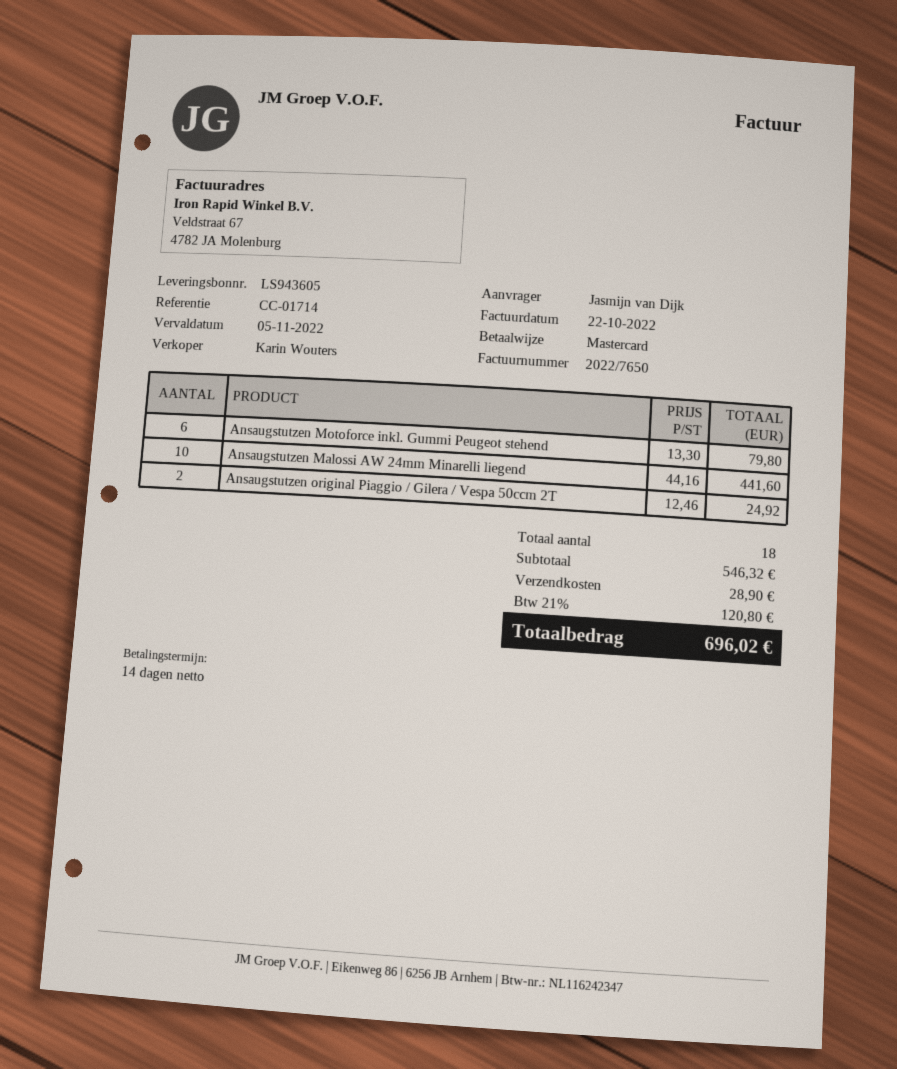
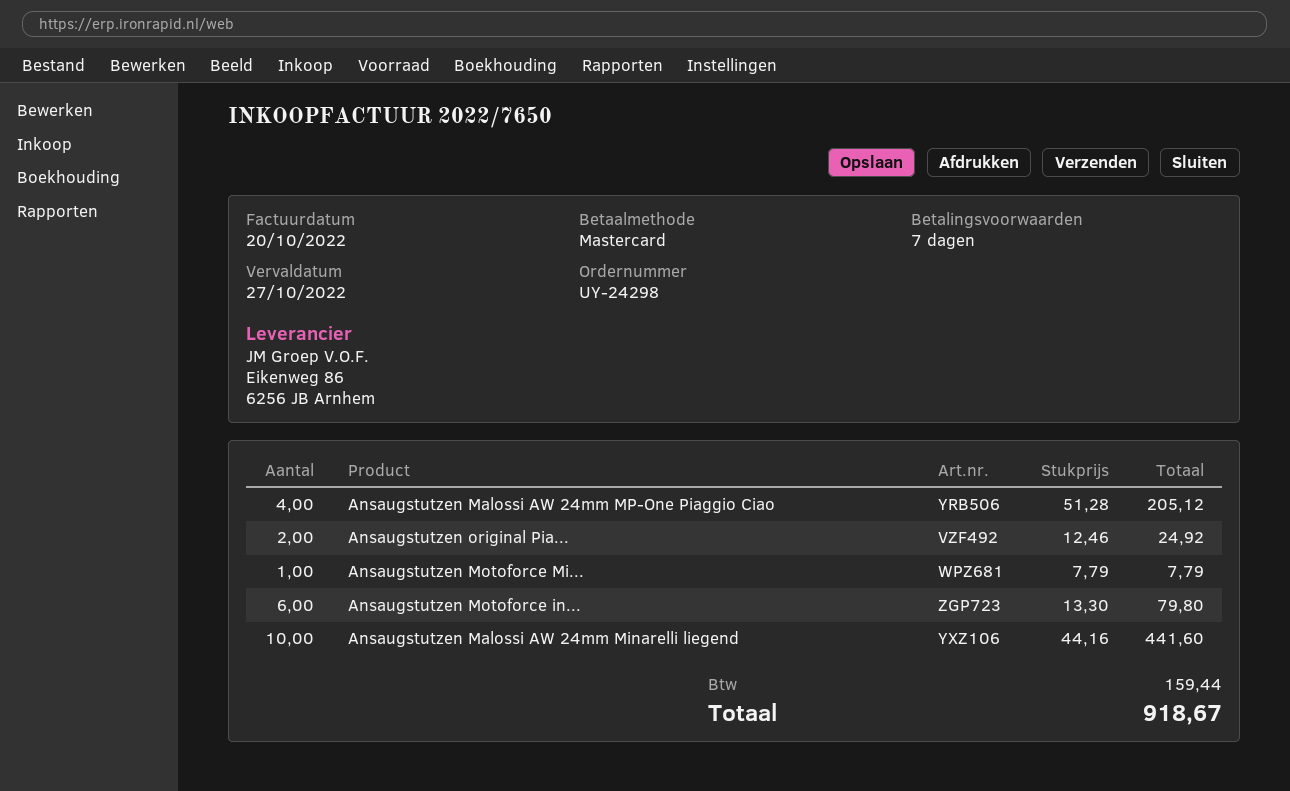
invoice date: 2022-10-22 -> 2022-10-20
payment terms: 14 days -> 7 days
due date: 2022-11-05 -> 2022-10-27
Ansaugstutzen Malossi AW 24mm MP-One Piaggio Ciao: none -> 4 x 51.28 = 205.12
Ansaugstutzen Motoforce Mi...: none -> 1 x 7.79 = 7.79
shipping: 28.90 -> none
tax: 120.80 -> 159.44
total: 696.02 -> 918.67

